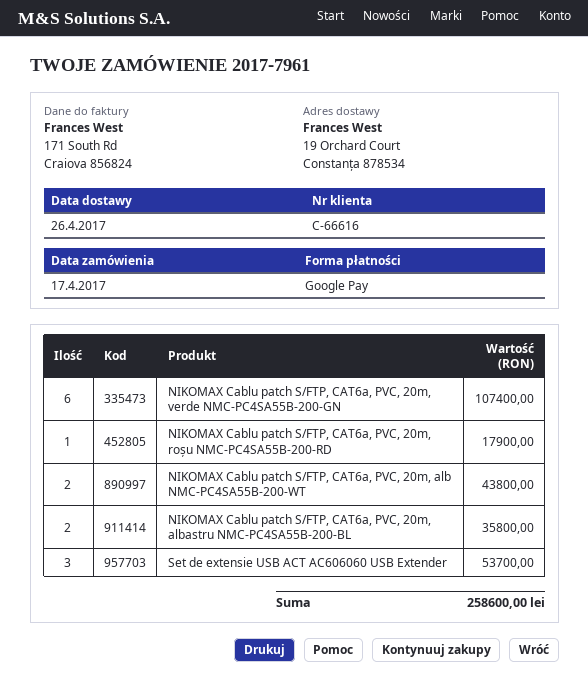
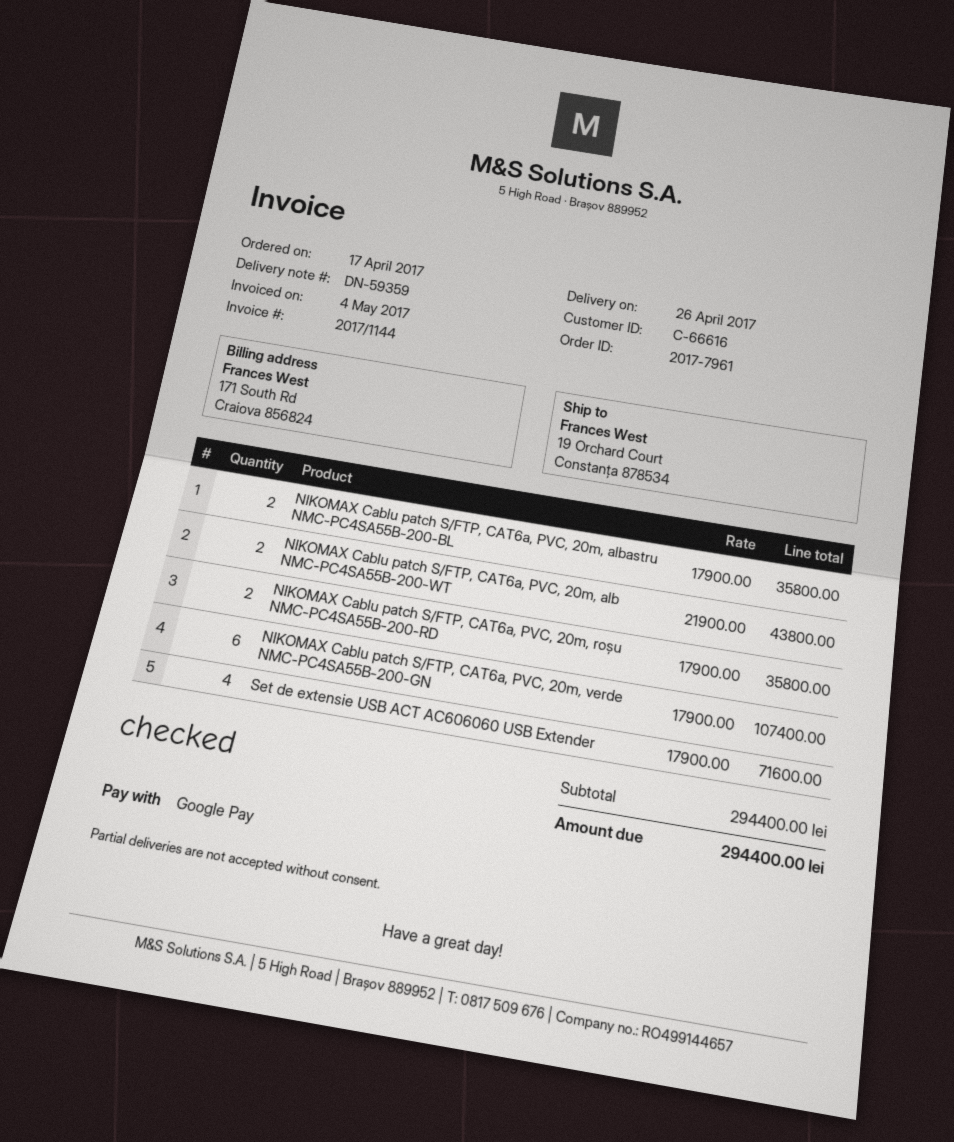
NIKOMAX Cablu patch S/FTP, CAT6a, PVC, 20m, roșu NMC-PC4SA55B-200-RD: 1 for 17900.00 -> 2 for 35800.00
Set de extensie USB ACT AC606060 USB Extender: 3 for 53700.00 -> 4 for 71600.00
total: 258600.00 -> 294400.00

